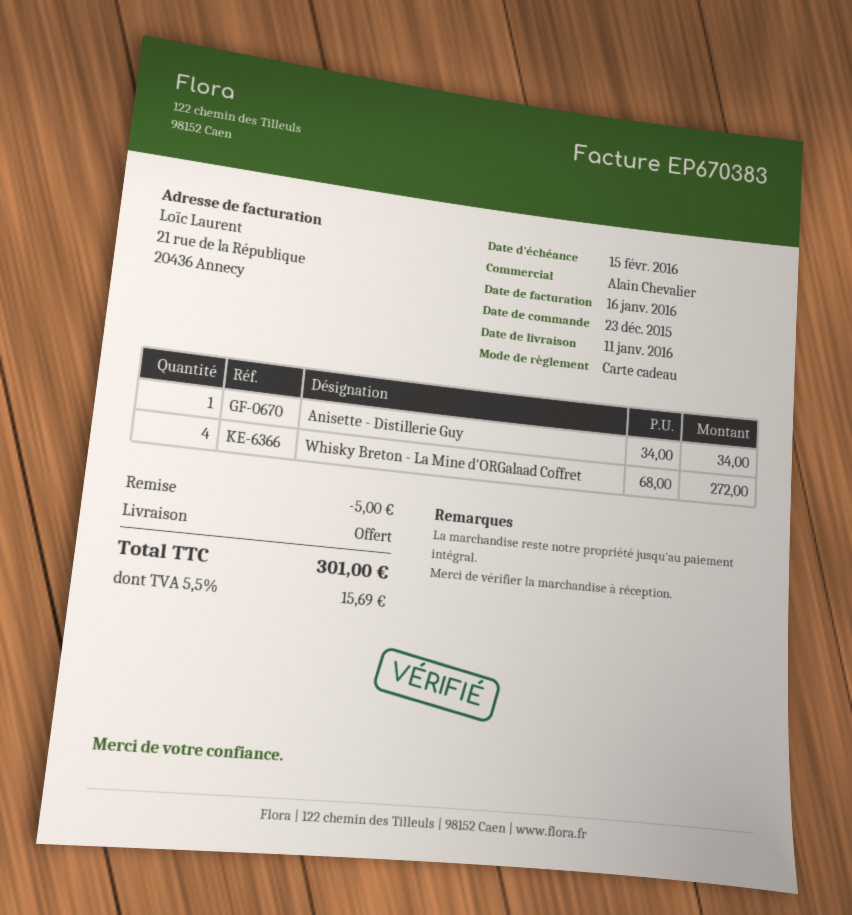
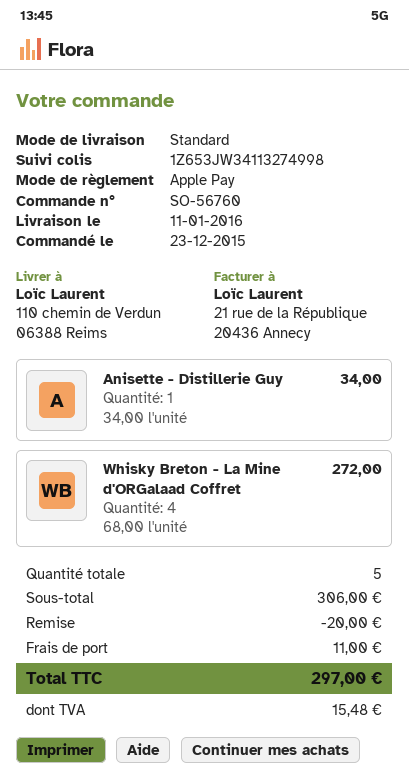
payment method: gift card -> Apple Pay
discount: 5.00 -> 20.00
shipping: 0.00 -> 11.00
tax: 15.69 -> 15.48
total: 301.00 -> 297.00

